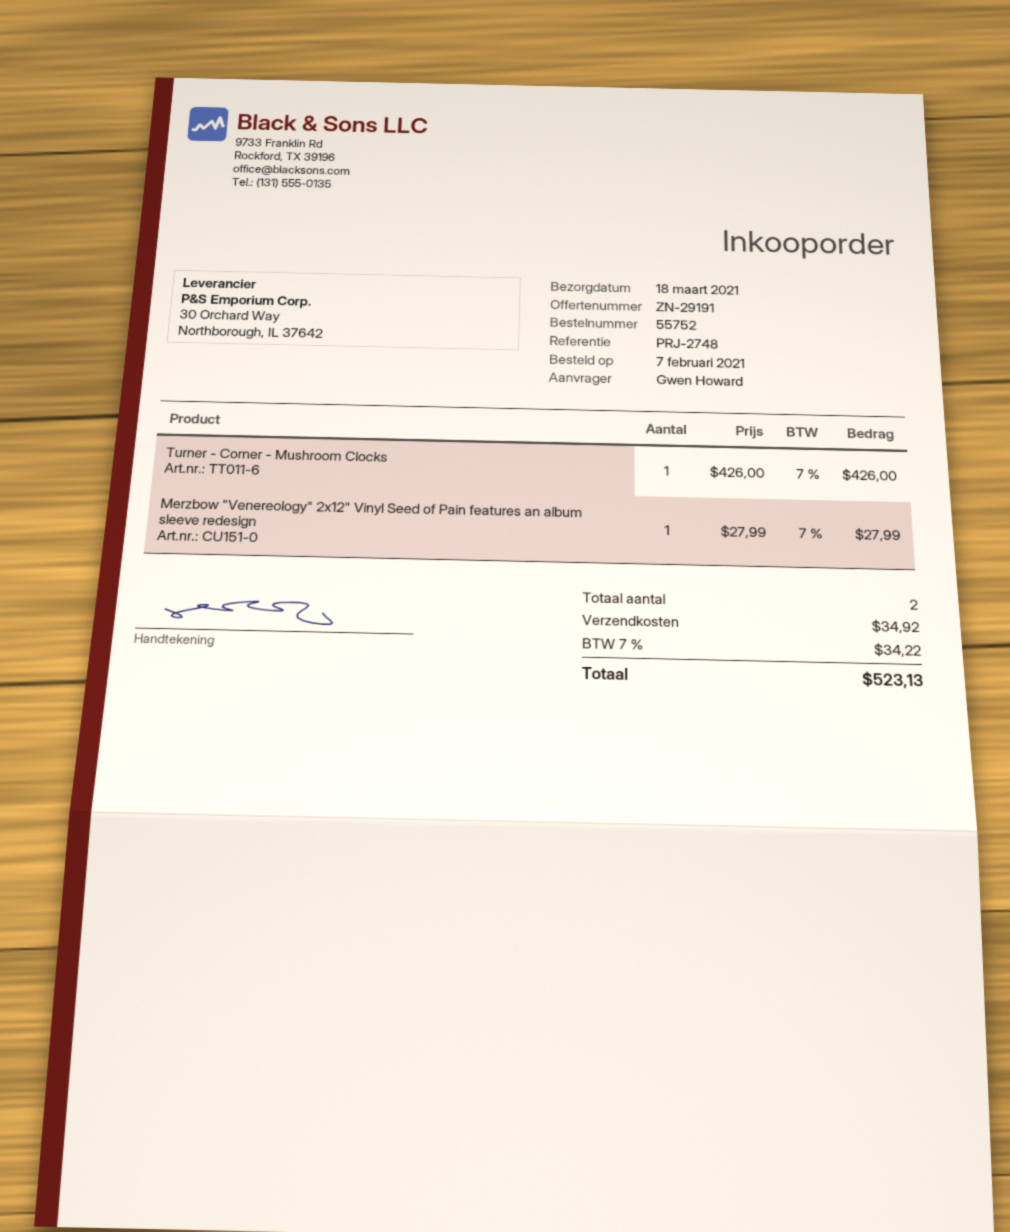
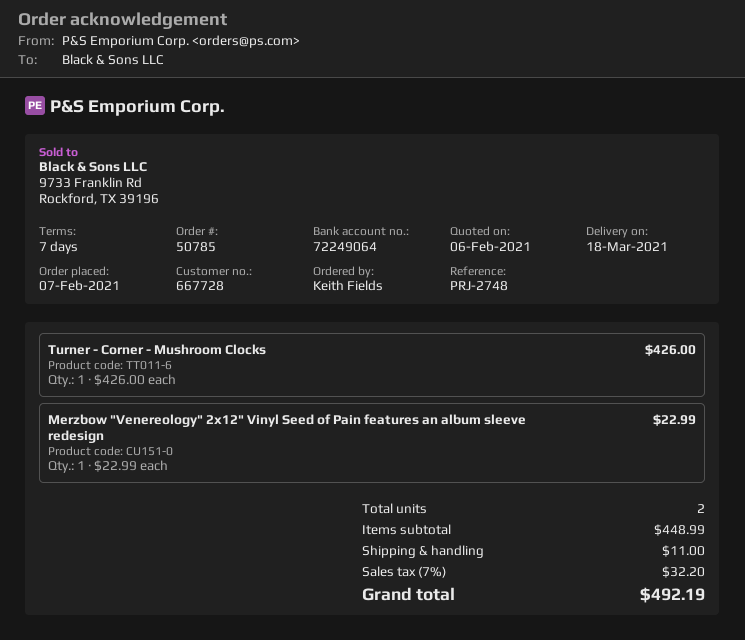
order number: 55752 -> 50785
ordered by: Gwen Howard -> Keith Fields
Merzbow "Venereology" 2x12" Vinyl Seed of Pain features an album sleeve redesign: 1 x 27.99 = 27.99 -> 1 x 22.99 = 22.99
shipping: 34.92 -> 11.00
tax: 7% = 34.22 -> 7% = 32.20
total: 523.13 -> 492.19

